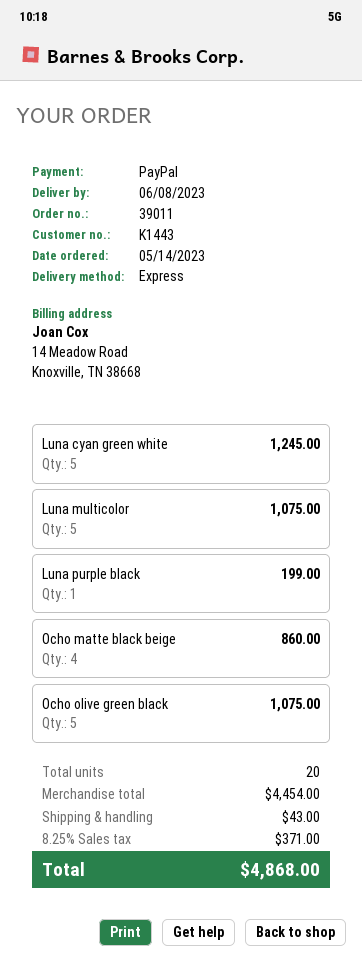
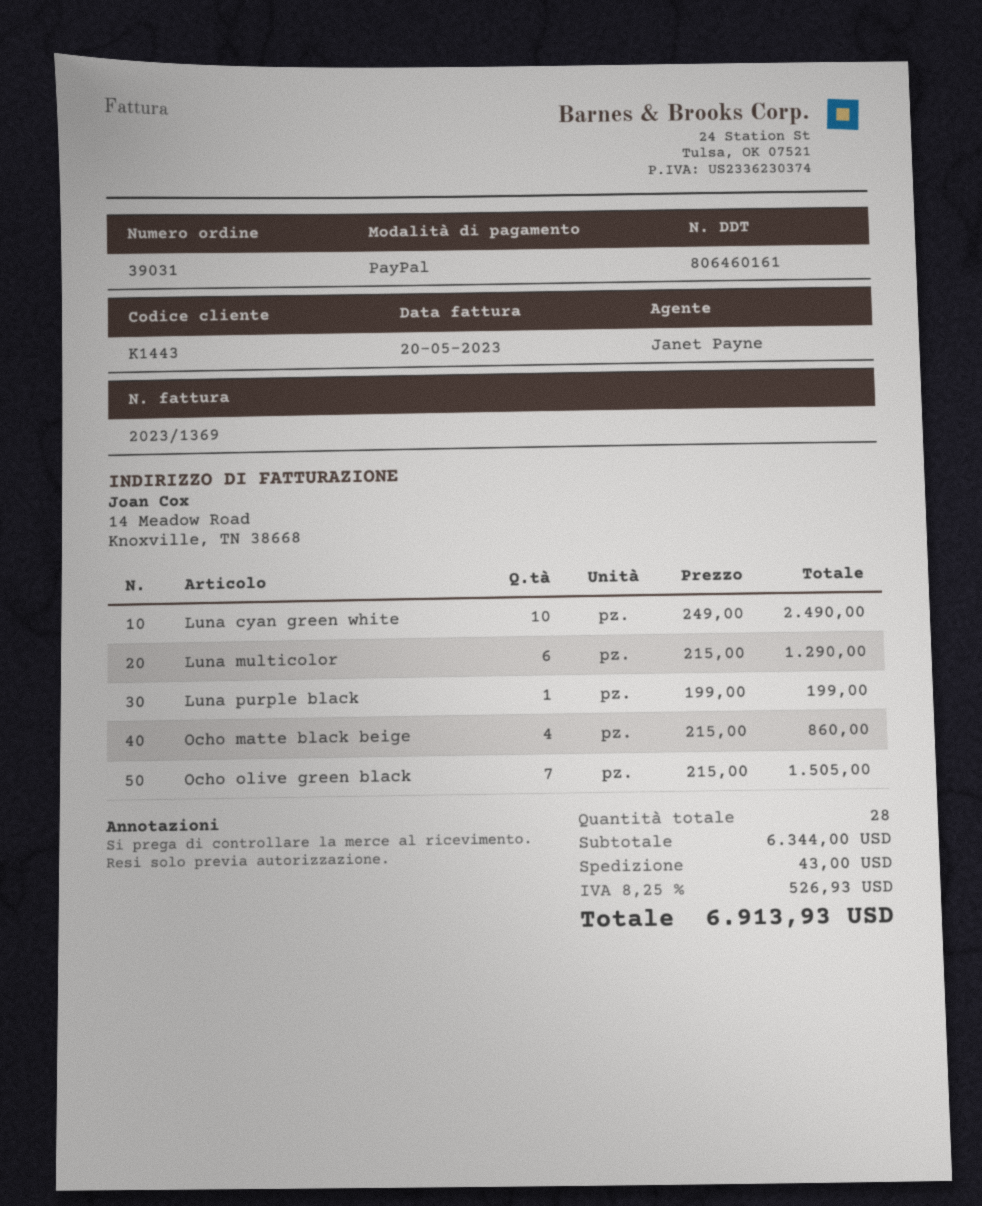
order number: 39011 -> 39031
Luna cyan green white: 5 for 1245.00 -> 10 for 2490.00
Luna multicolor: 5 for 1075.00 -> 6 for 1290.00
Ocho olive green black: 5 for 1075.00 -> 7 for 1505.00
total quantity: 20 -> 28
subtotal: 4454.00 -> 6344.00
tax: 8.25% = 371.00 -> 8.25% = 526.93
total: 4868.00 -> 6913.93

